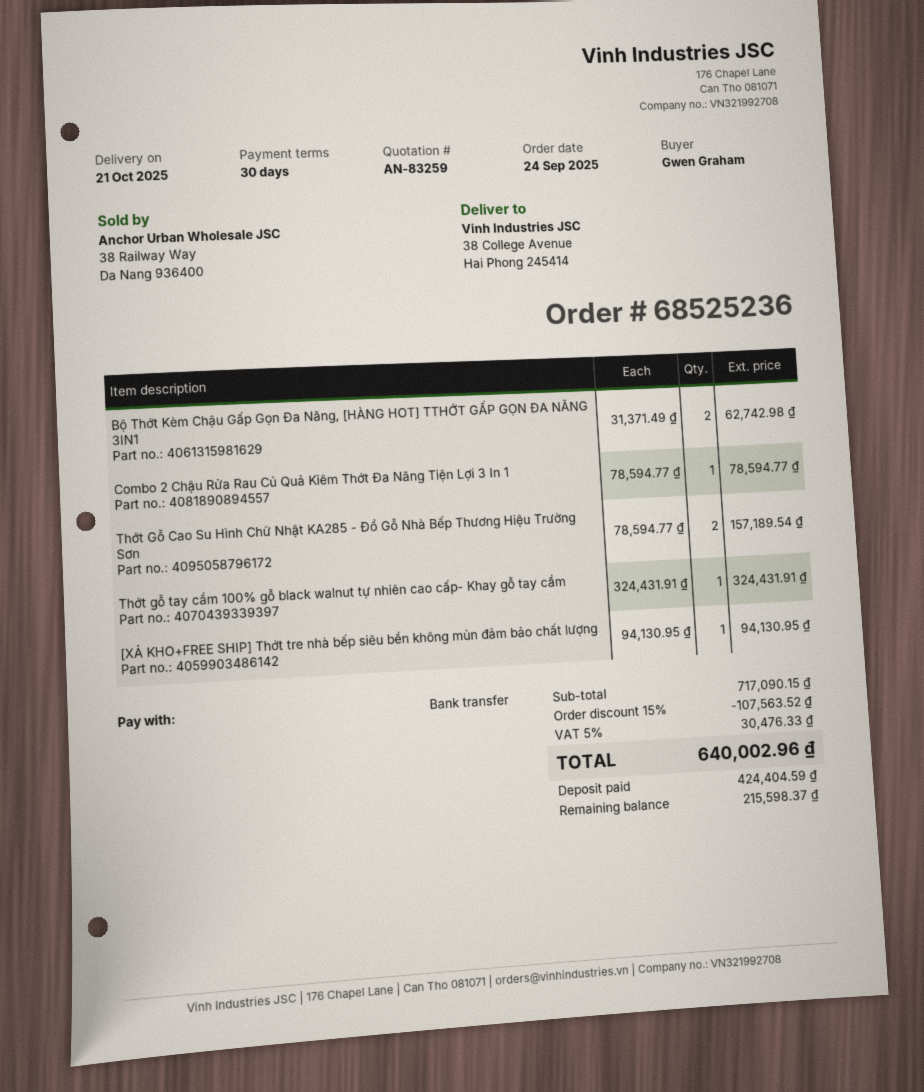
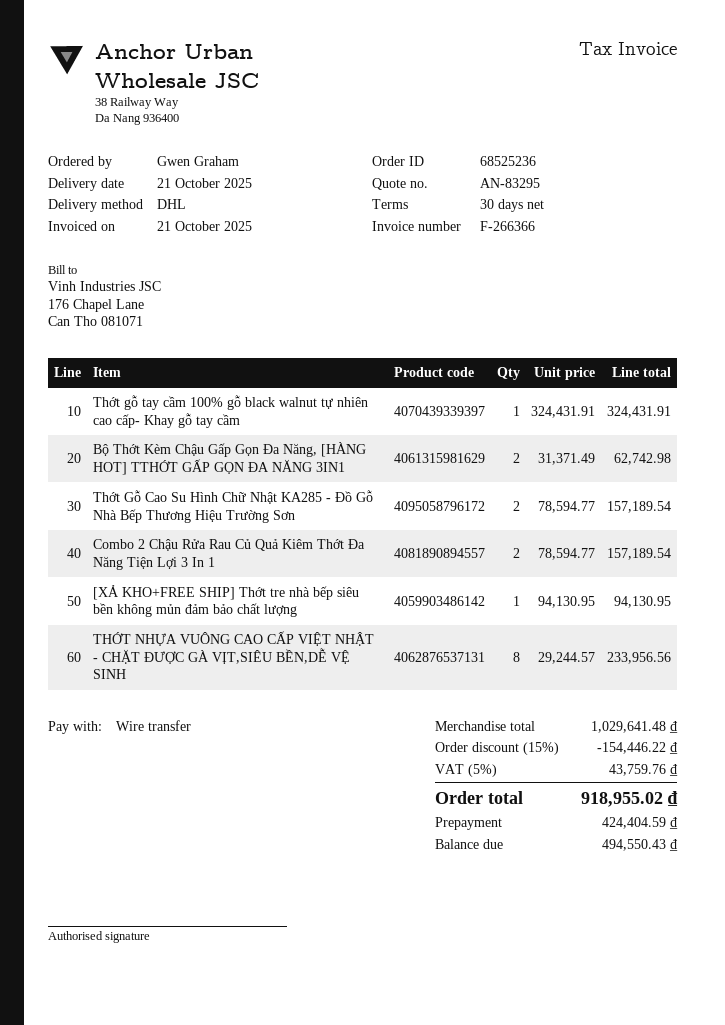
quote number: AN-83259 -> AN-83295
Combo 2 Chậu Rửa Rau Củ Quả Kiêm Thớt Đa Năng Tiện Lợi 3 In 1: 1 x 78594.77 = 78594.77 -> 2 x 78594.77 = 157189.54
THỚT NHỰA VUÔNG CAO CẤP VIỆT NHẬT - CHẶT ĐƯỢC GÀ VỊT,SIÊU BỀN,DỄ VỆ SINH: none -> 8 x 29244.57 = 233956.56
subtotal: 717090.15 -> 1029641.48
discount: 15% = 107563.52 -> 15% = 154446.22
tax: 5% = 30476.33 -> 5% = 43759.76
total: 640002.96 -> 918955.02
balance: 215598.37 -> 494550.43

